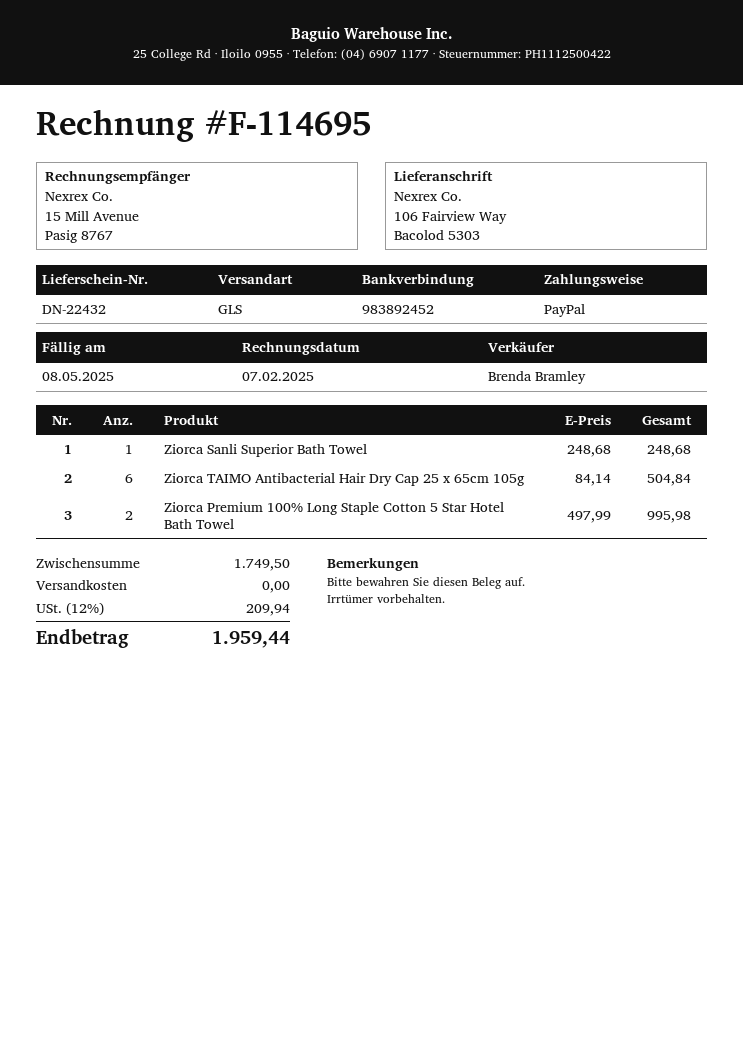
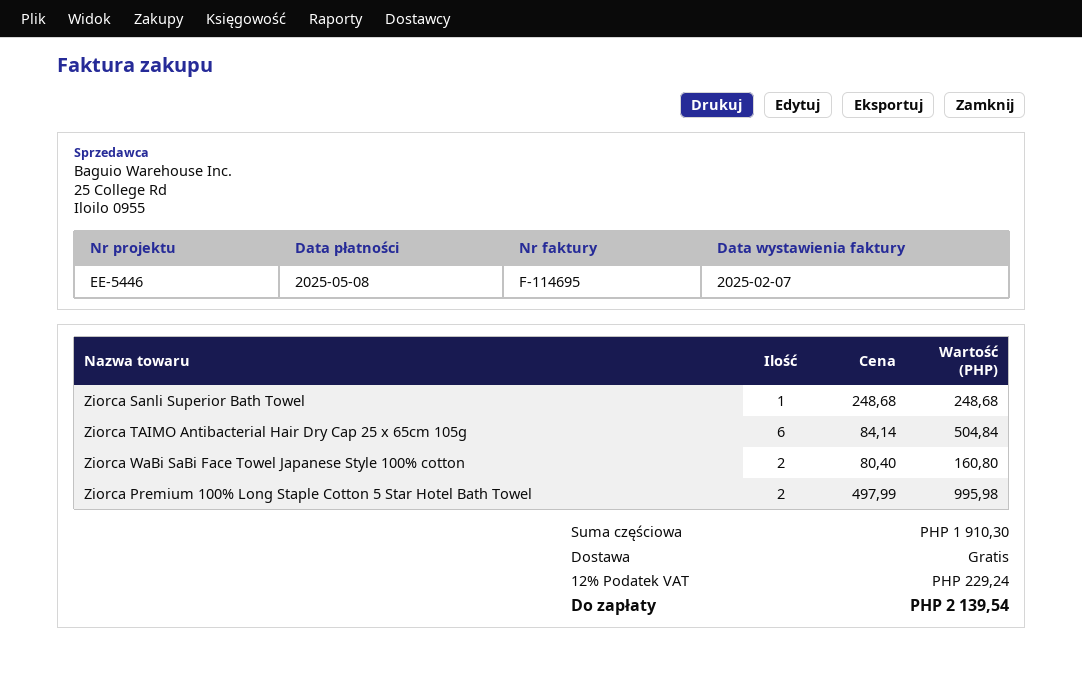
Ziorca WaBi SaBi Face Towel Japanese Style 100% cotton: none -> 2 x 80.40 = 160.80
subtotal: 1749.50 -> 1910.30
tax: 12% = 209.94 -> 12% = 229.24
total: 1959.44 -> 2139.54

